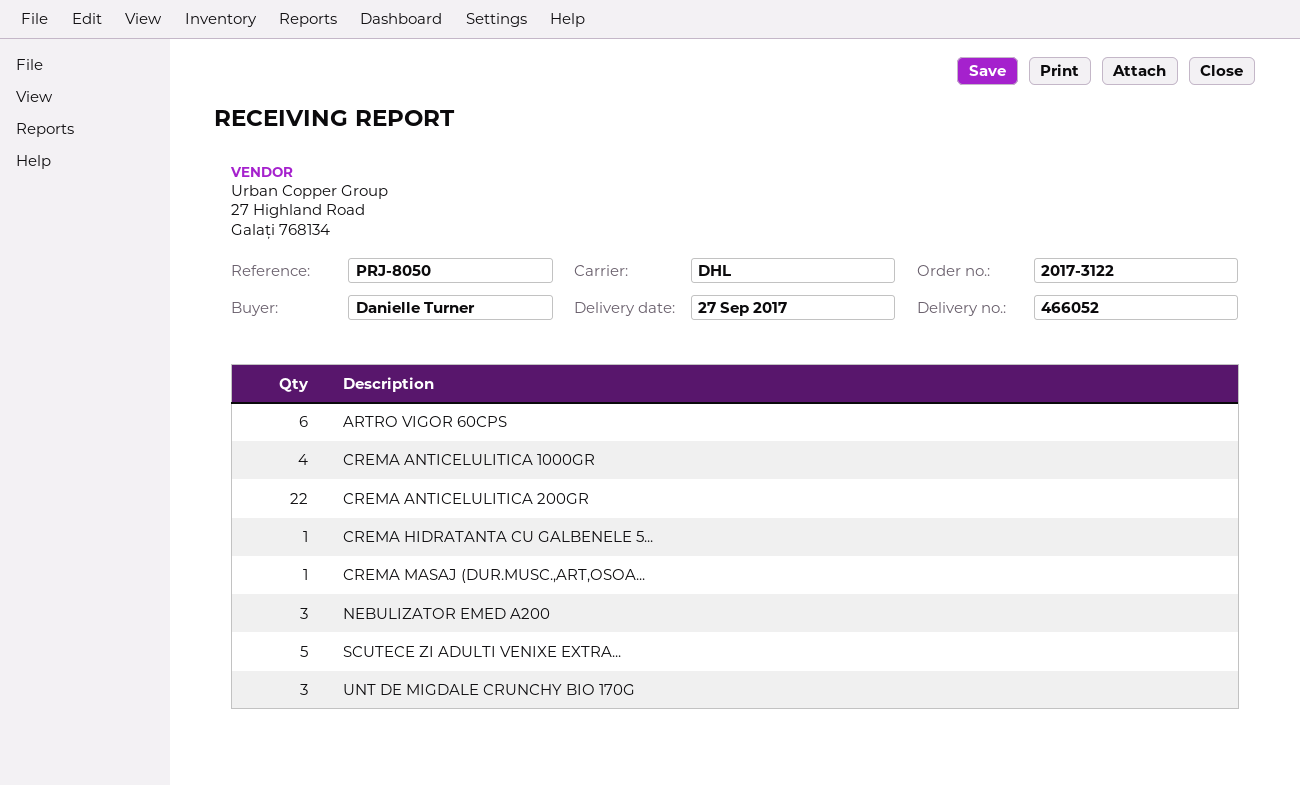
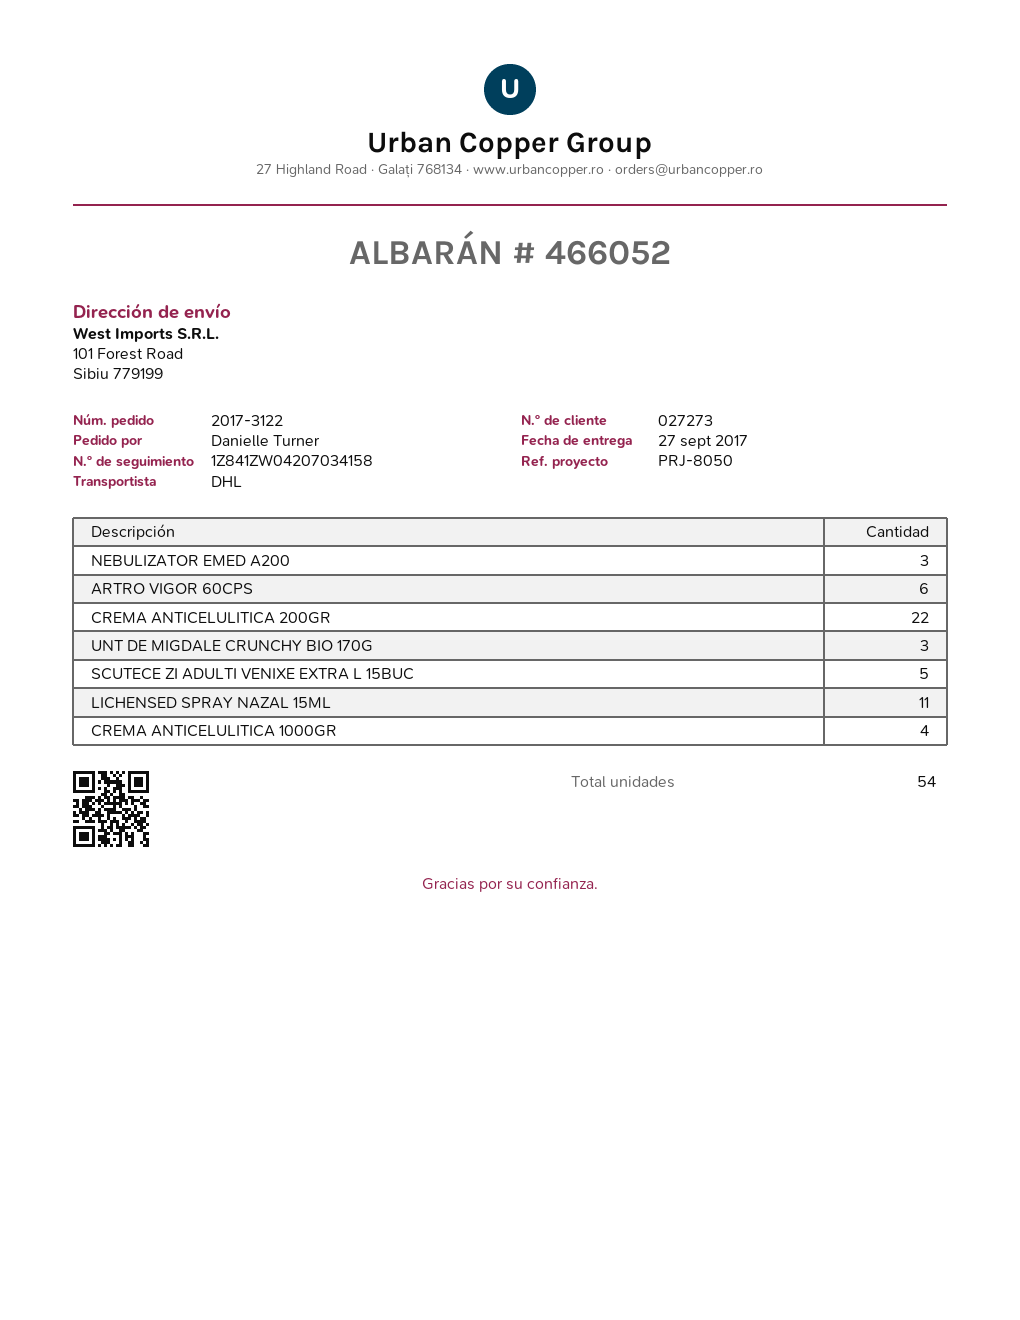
CREMA HIDRATANTA CU GALBENELE 5...: 1 -> none
CREMA MASAJ (DUR.MUSC.,ART,OSOA...: 1 -> none
LICHENSED SPRAY NAZAL 15ML: none -> 11

